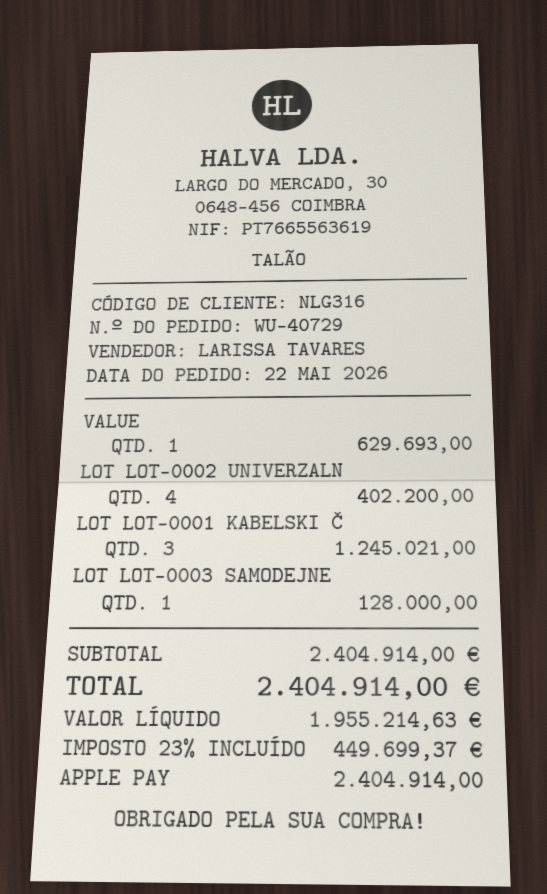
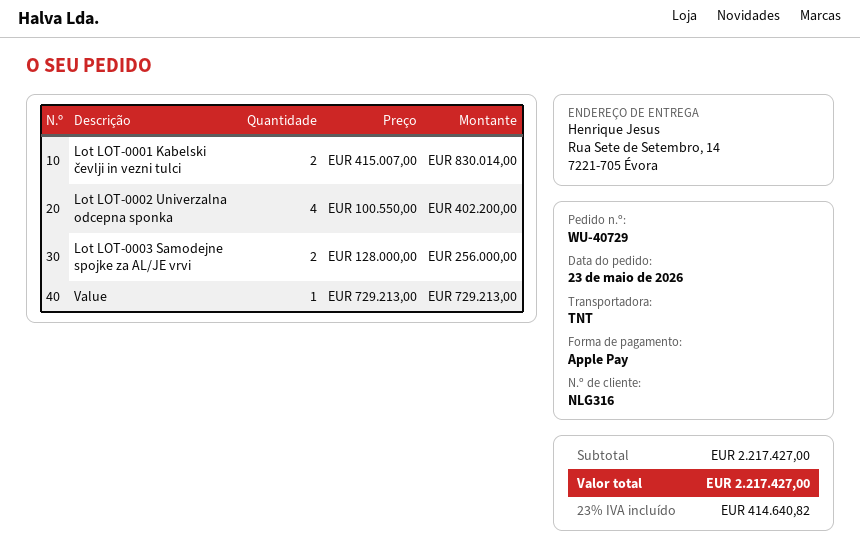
order date: 2026-05-22 -> 2026-05-23
VALUE: 1 for 629693.00 -> 1 for 729213.00
LOT LOT-0001 KABELSKI Č: 3 for 1245021.00 -> 2 for 830014.00
LOT LOT-0003 SAMODEJNE: 1 for 128000.00 -> 2 for 256000.00
subtotal: 2404914.00 -> 2217427.00
tax: 23% = 449699.37 -> 23% = 414640.82
total: 2404914.00 -> 2217427.00

